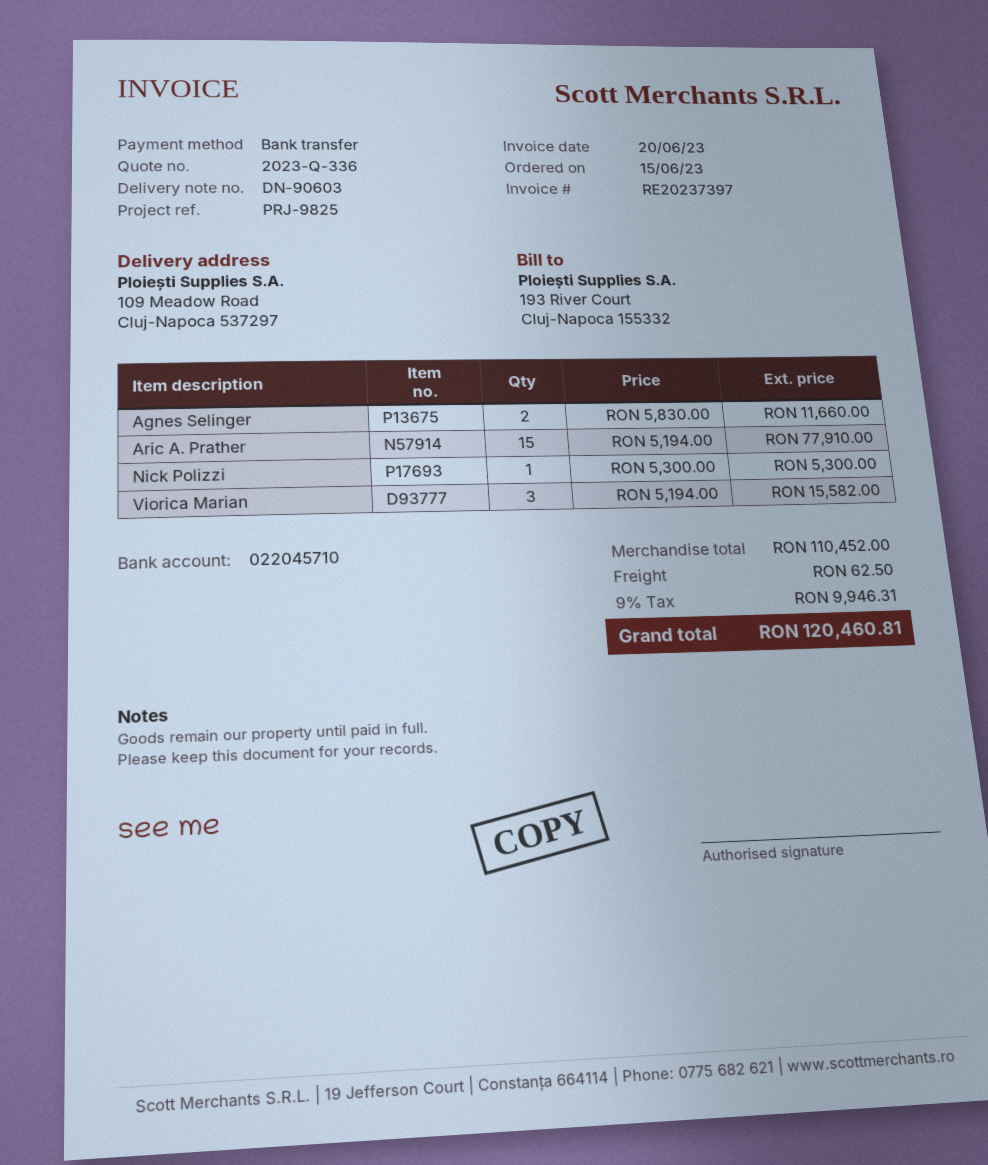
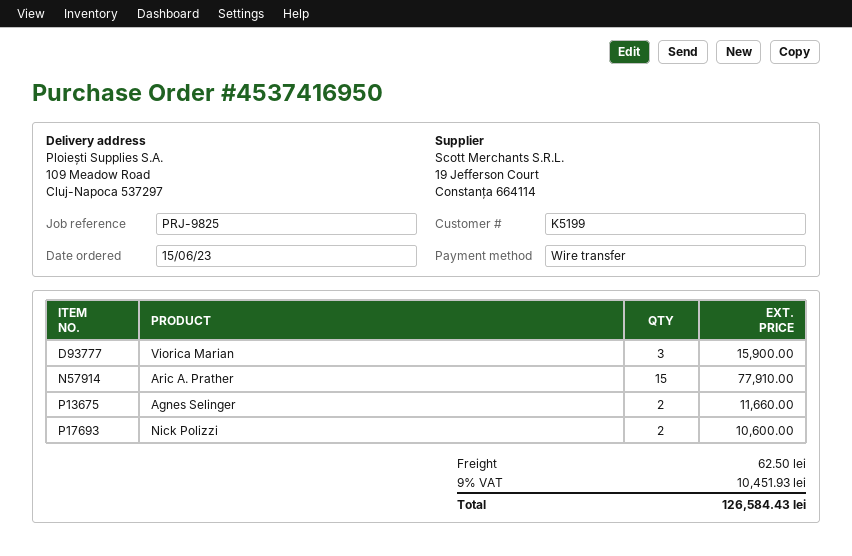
Nick Polizzi: 1 for 5300.00 -> 2 for 10600.00
Viorica Marian: 3 for 15582.00 -> 3 for 15900.00
tax: 9% = 9946.31 -> 9% = 10451.93
total: 120460.81 -> 126584.43

